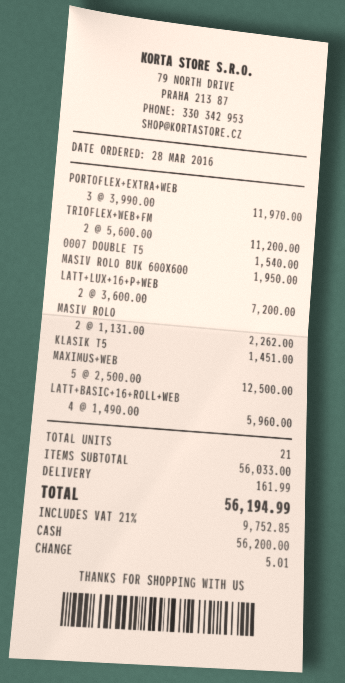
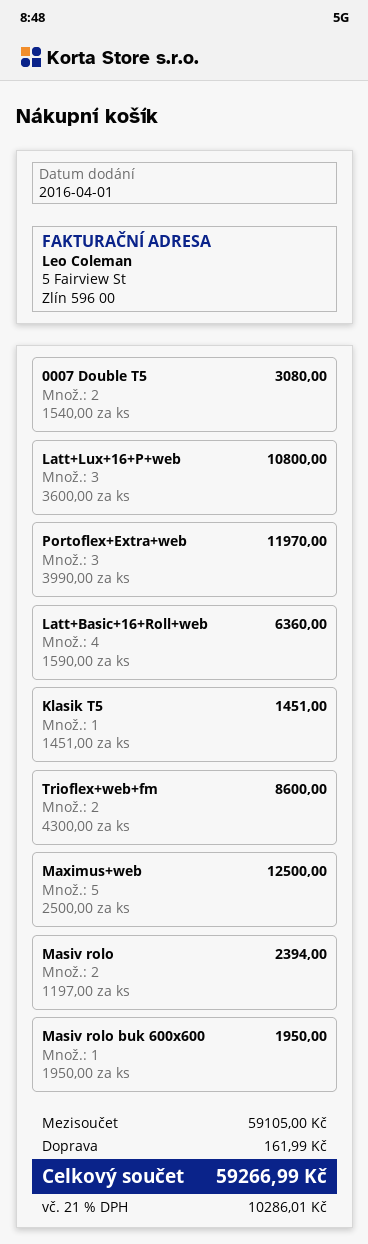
TRIOFLEX+WEB+FM: 2 x 5600.00 = 11200.00 -> 2 x 4300.00 = 8600.00
0007 DOUBLE T5: 1 x 1540.00 = 1540.00 -> 2 x 1540.00 = 3080.00
LATT+LUX+16+P+WEB: 2 x 3600.00 = 7200.00 -> 3 x 3600.00 = 10800.00
MASIV ROLO: 2 x 1131.00 = 2262.00 -> 2 x 1197.00 = 2394.00
LATT+BASIC+16+ROLL+WEB: 4 x 1490.00 = 5960.00 -> 4 x 1590.00 = 6360.00
subtotal: 56033.00 -> 59105.00
tax: 21% = 9752.85 -> 21% = 10286.01
total: 56194.99 -> 59266.99

